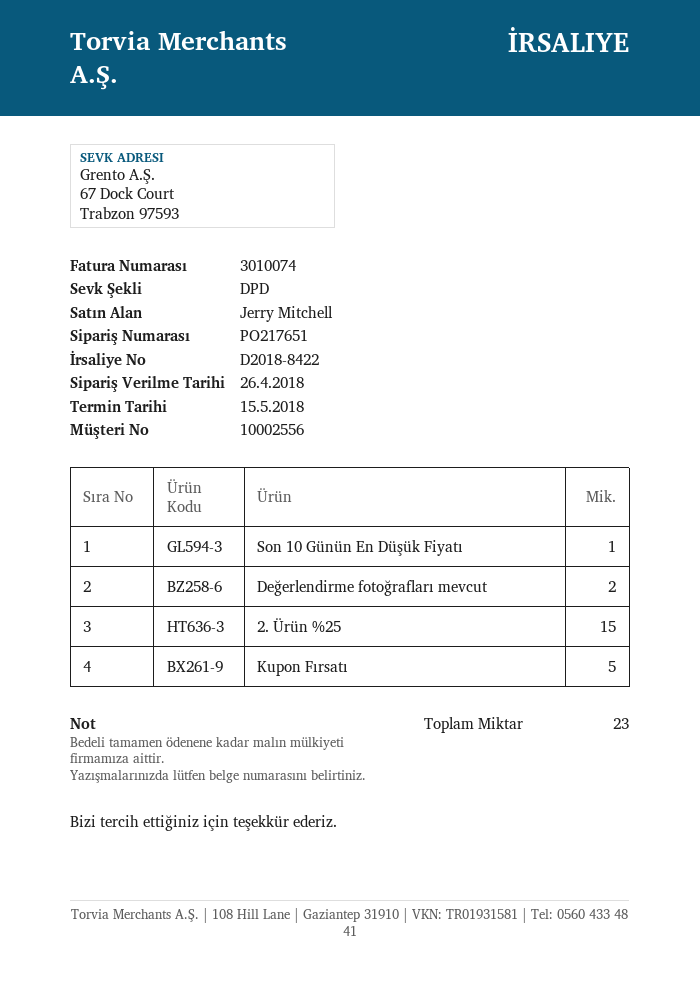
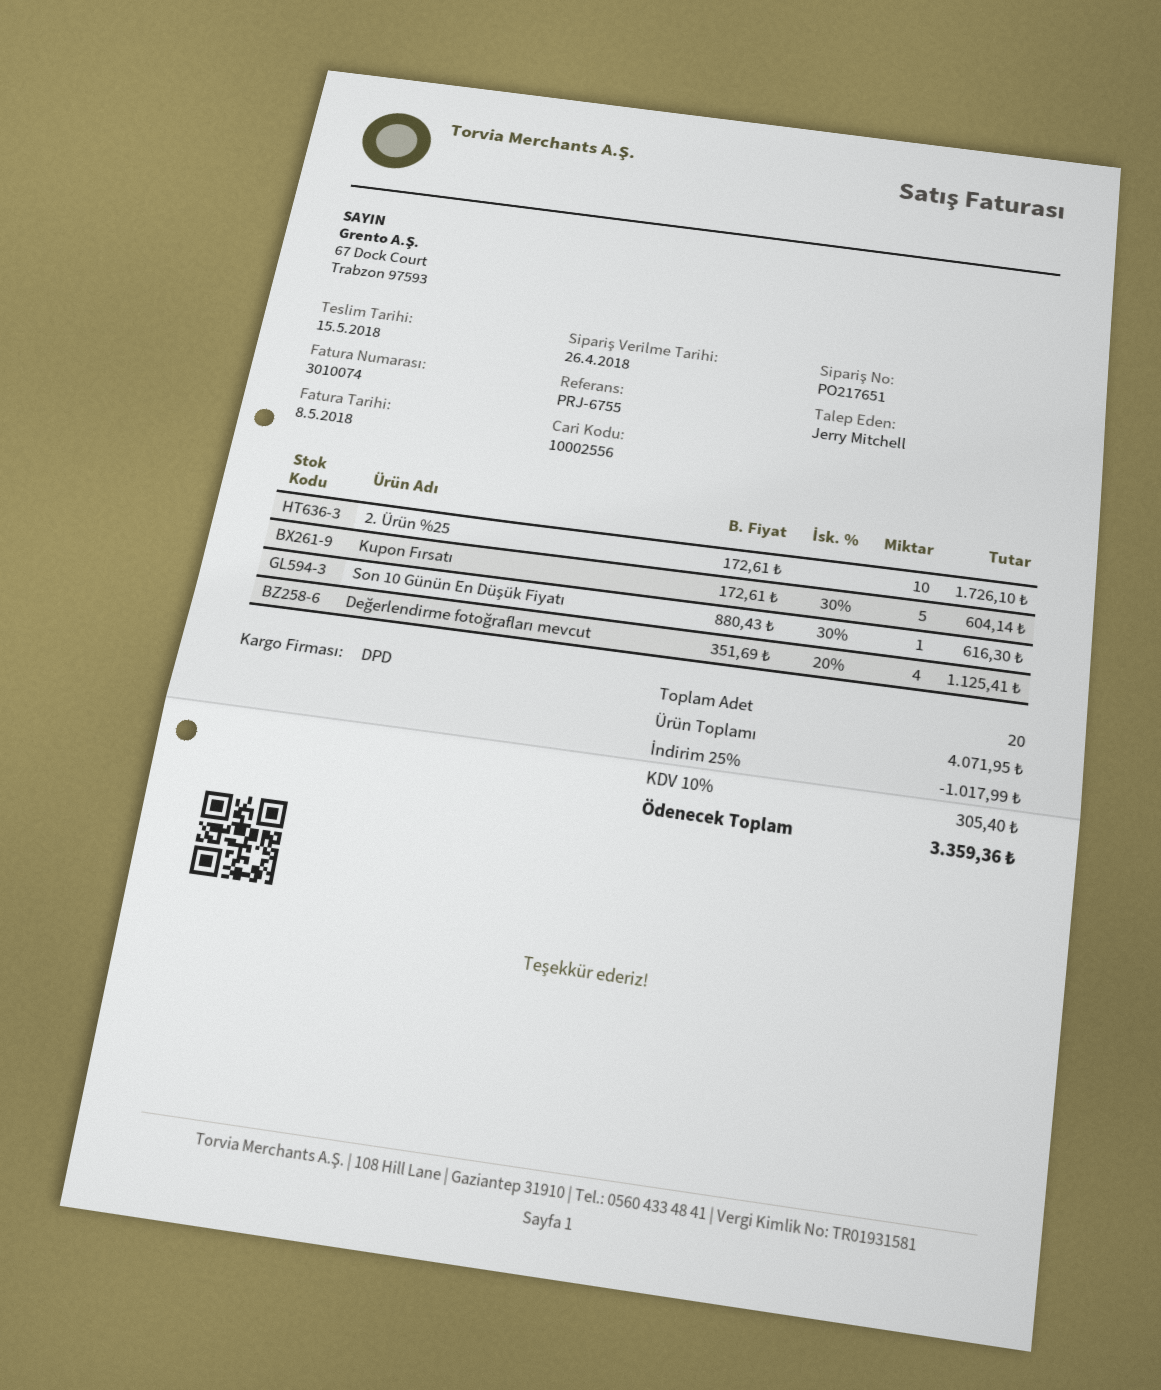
Değerlendirme fotoğrafları mevcut: 2 -> 4
2. Ürün %25: 15 -> 10
total quantity: 23 -> 20

